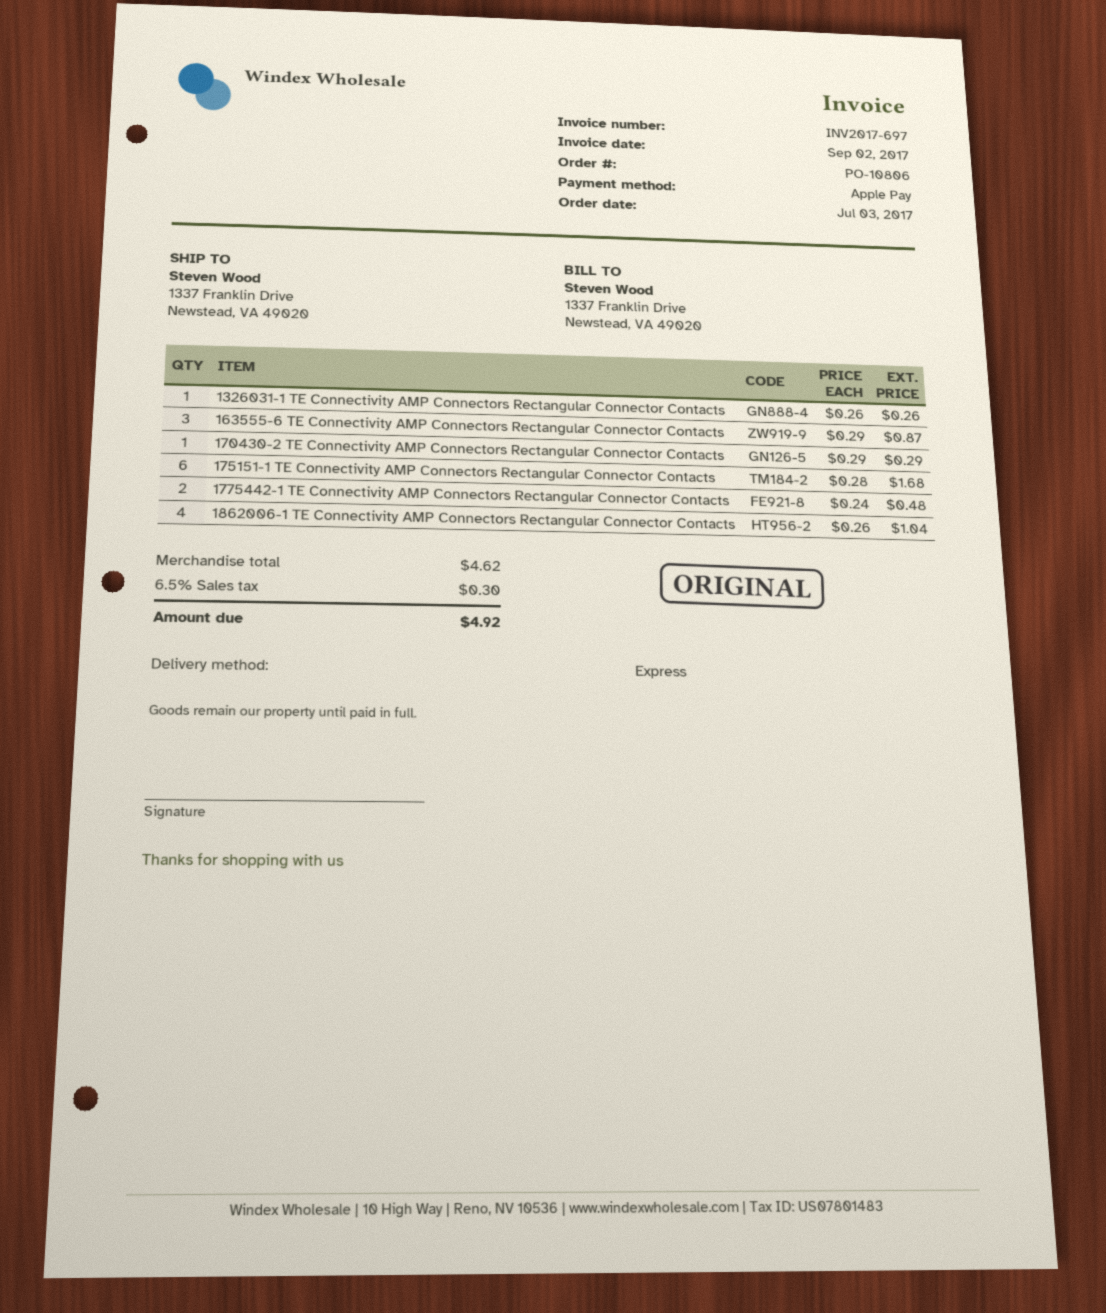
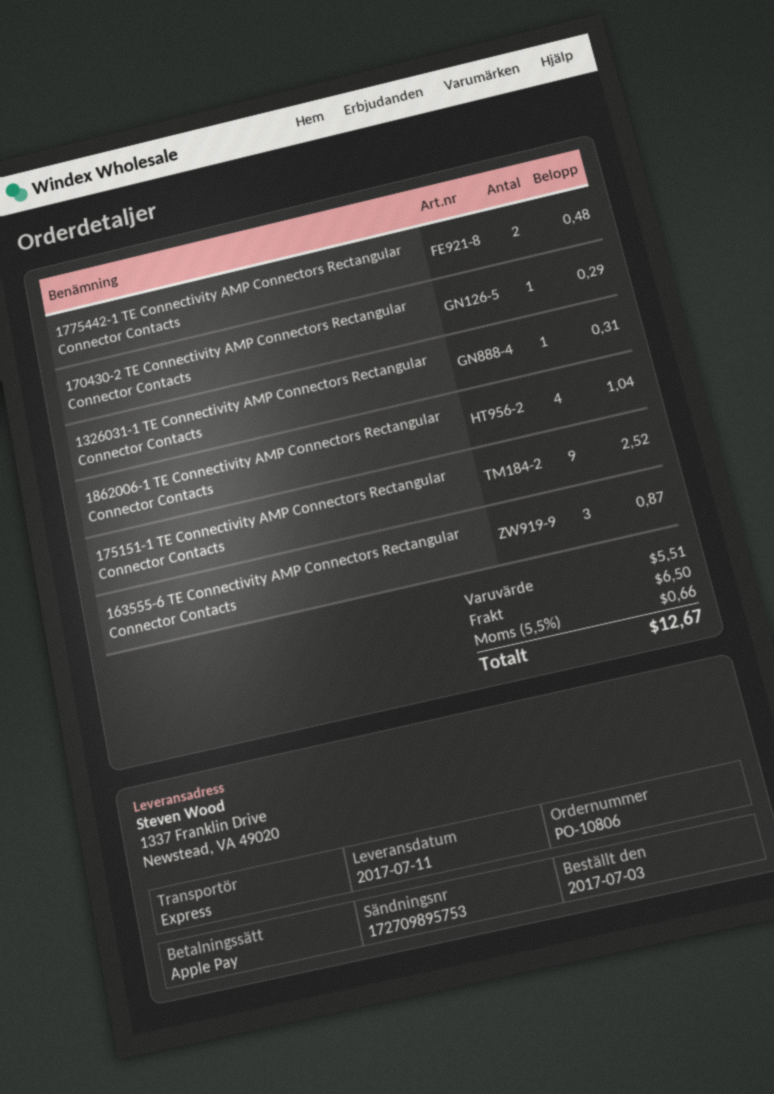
1326031-1 TE Connectivity AMP Connectors Rectangular Connector Contacts: 1 for 0.26 -> 1 for 0.31
175151-1 TE Connectivity AMP Connectors Rectangular Connector Contacts: 6 for 1.68 -> 9 for 2.52
subtotal: 4.62 -> 5.51
shipping: none -> 6.50
tax: 6.5% = 0.30 -> 5.5% = 0.66
total: 4.92 -> 12.67

